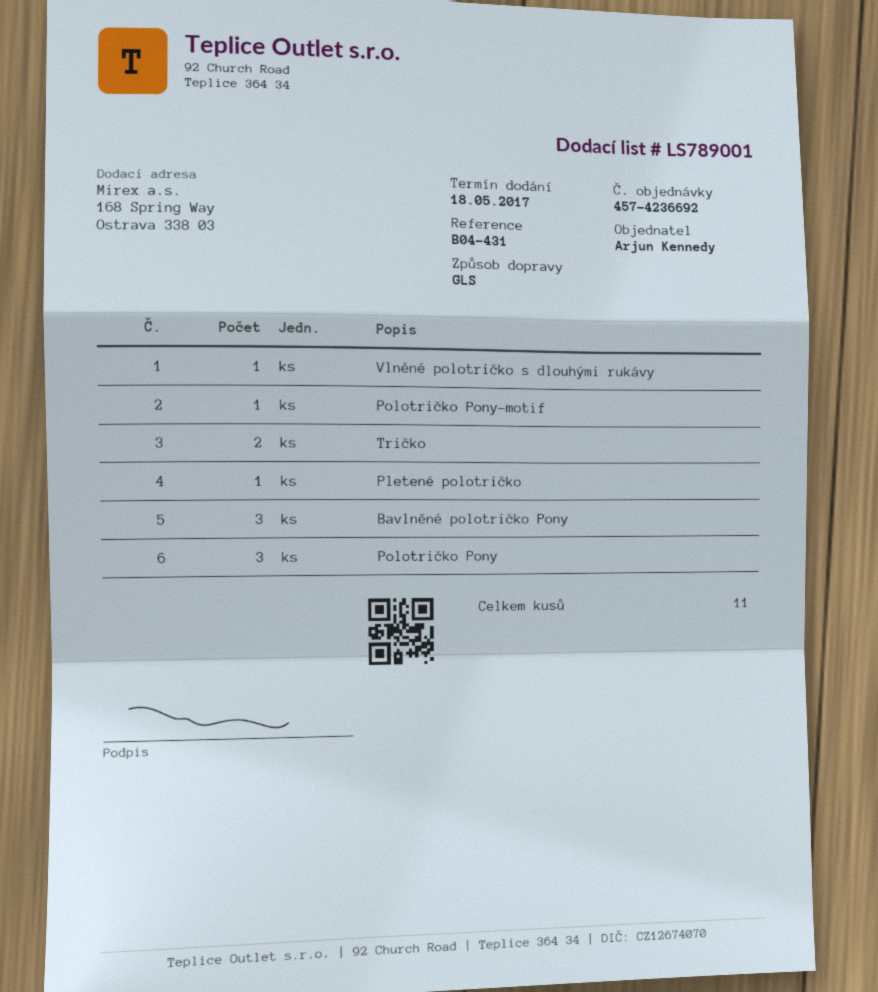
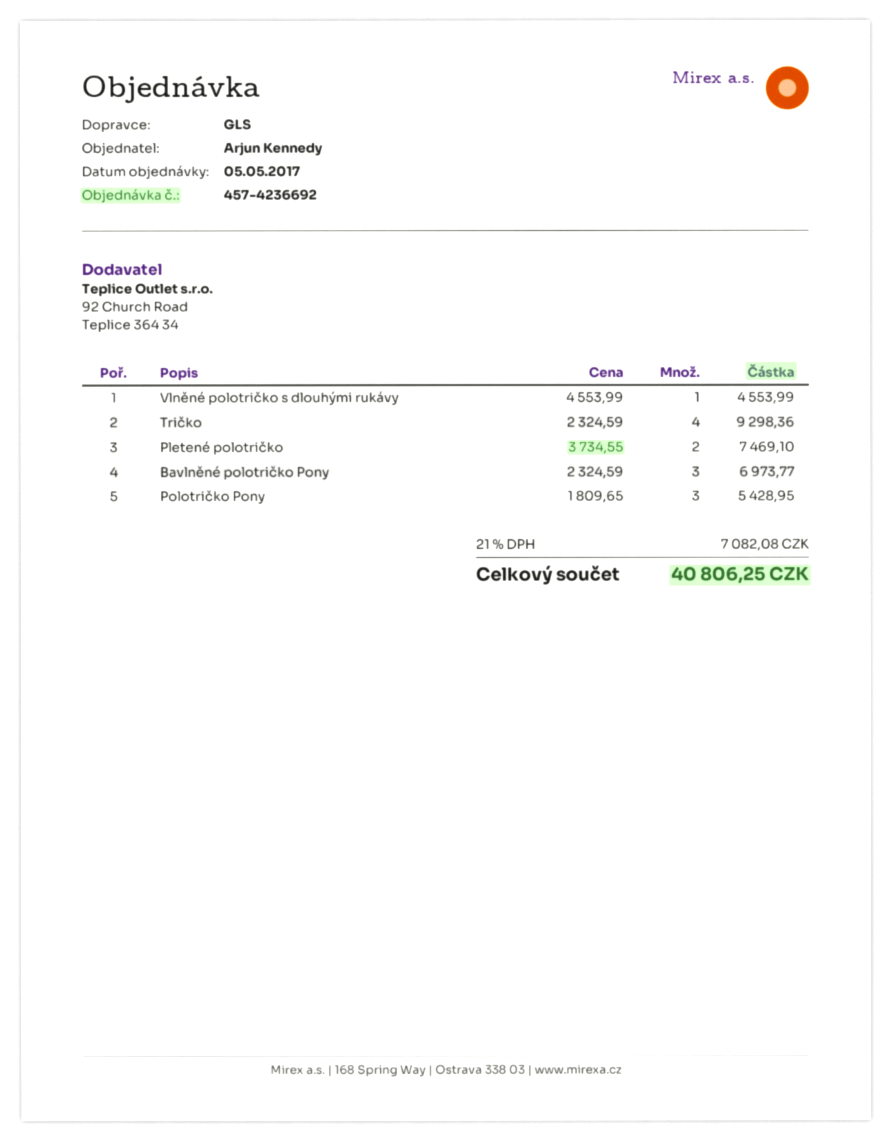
Polotričko Pony-motif: 1 -> none
Tričko: 2 -> 4
Pletené polotričko: 1 -> 2

